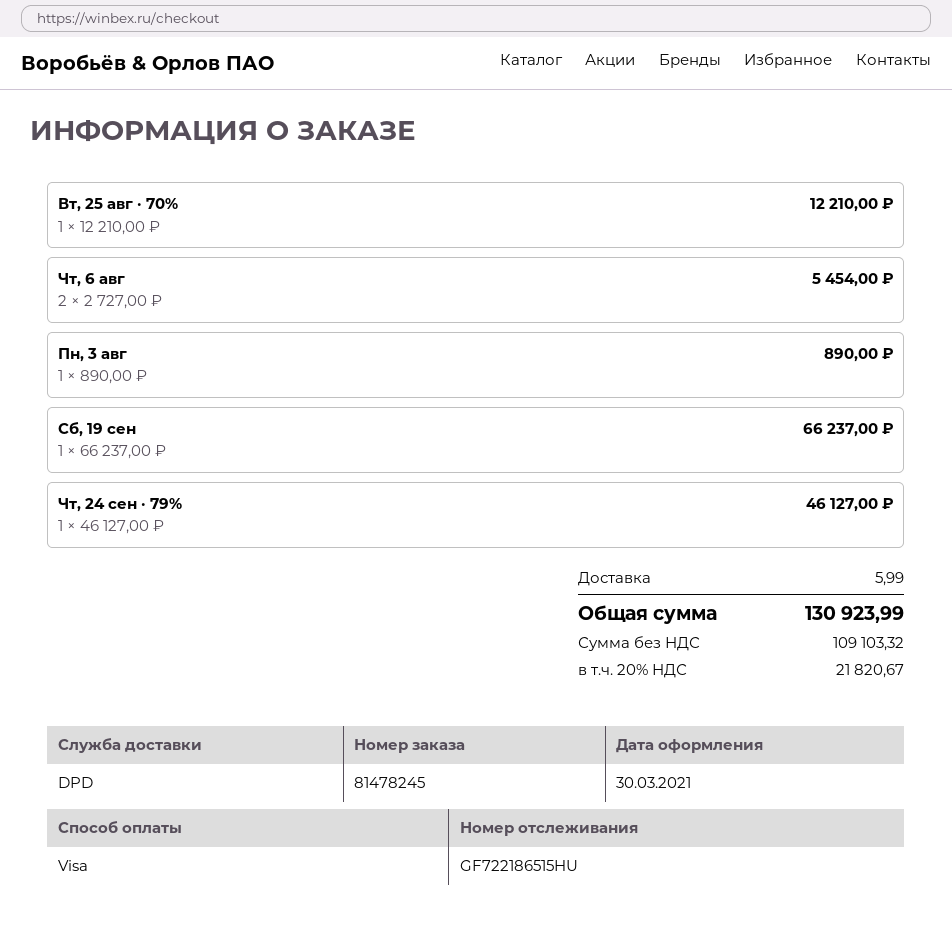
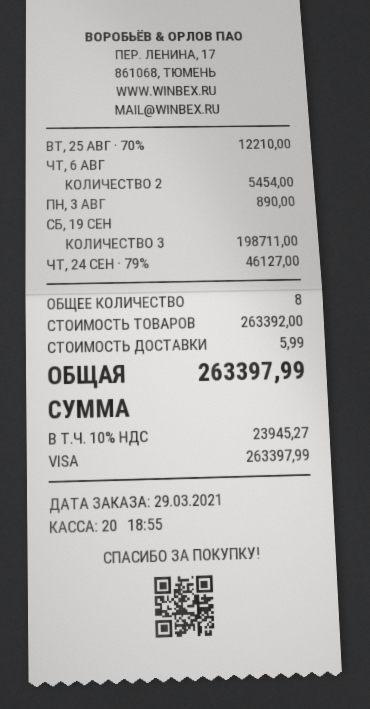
order date: 2021-03-30 -> 2021-03-29
Сб, 19 сен: 1 for 66237.00 -> 3 for 198711.00
tax: 20% = 21820.67 -> 10% = 23945.27
total: 130923.99 -> 263397.99

